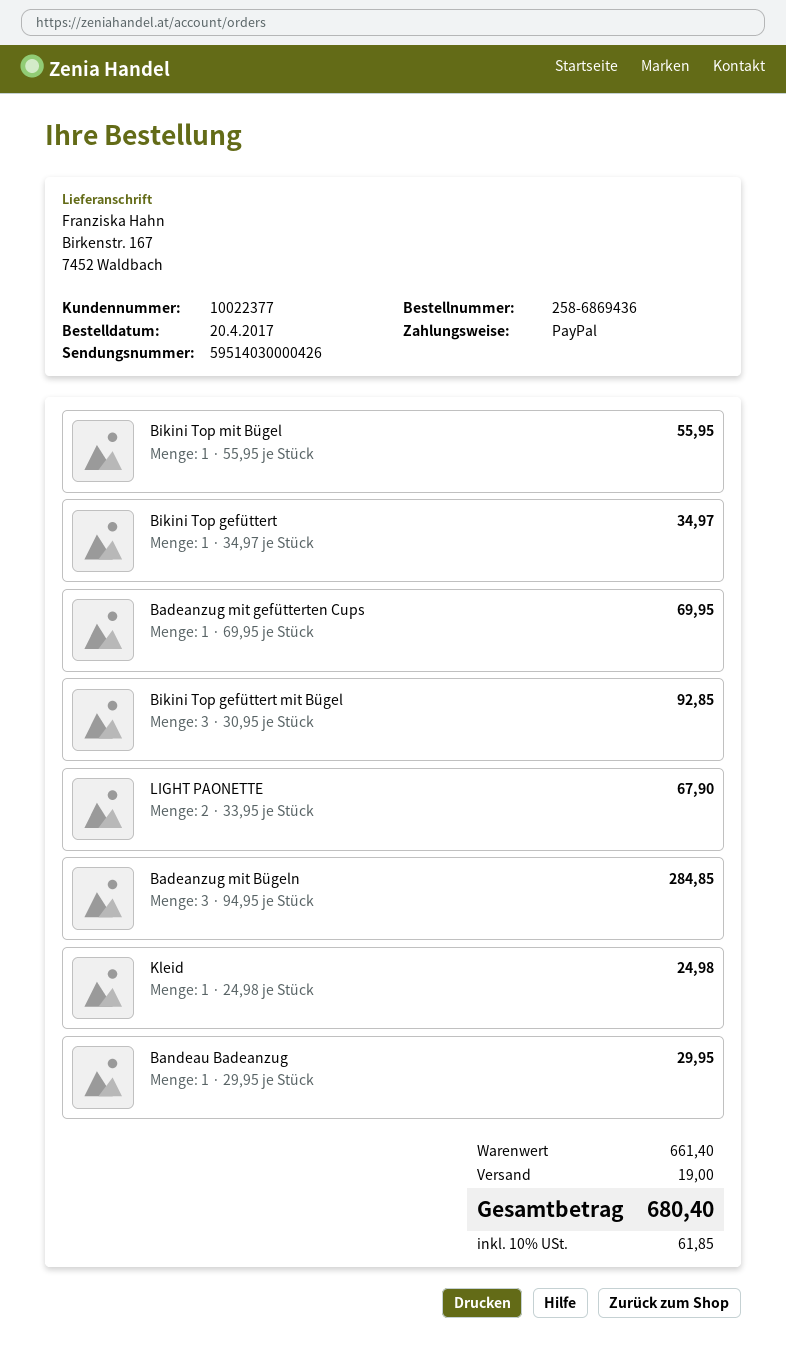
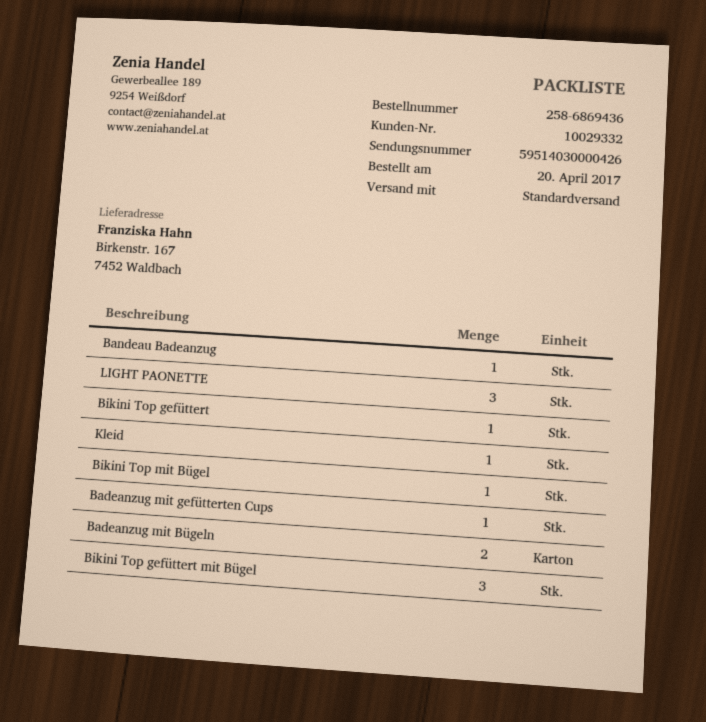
customer number: 10022377 -> 10029332
LIGHT PAONETTE: 2 -> 3
Badeanzug mit Bügeln: 3 -> 2

